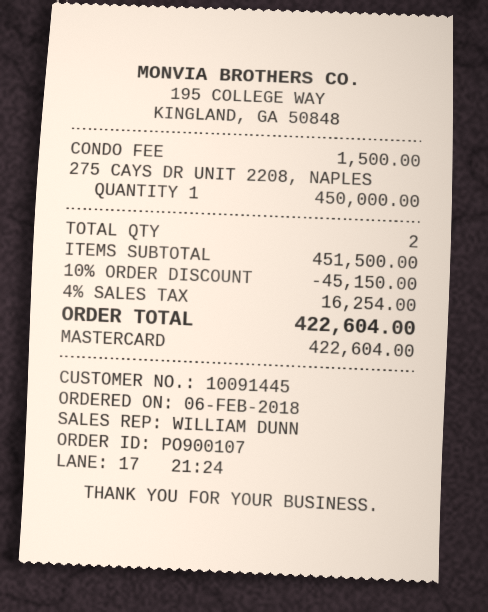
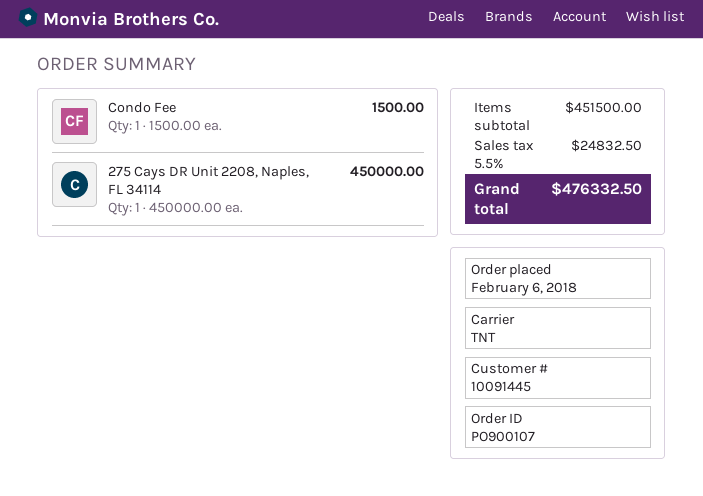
discount: 10% = 45150.00 -> none
tax: 4% = 16254.00 -> 5.5% = 24832.50
total: 422604.00 -> 476332.50

